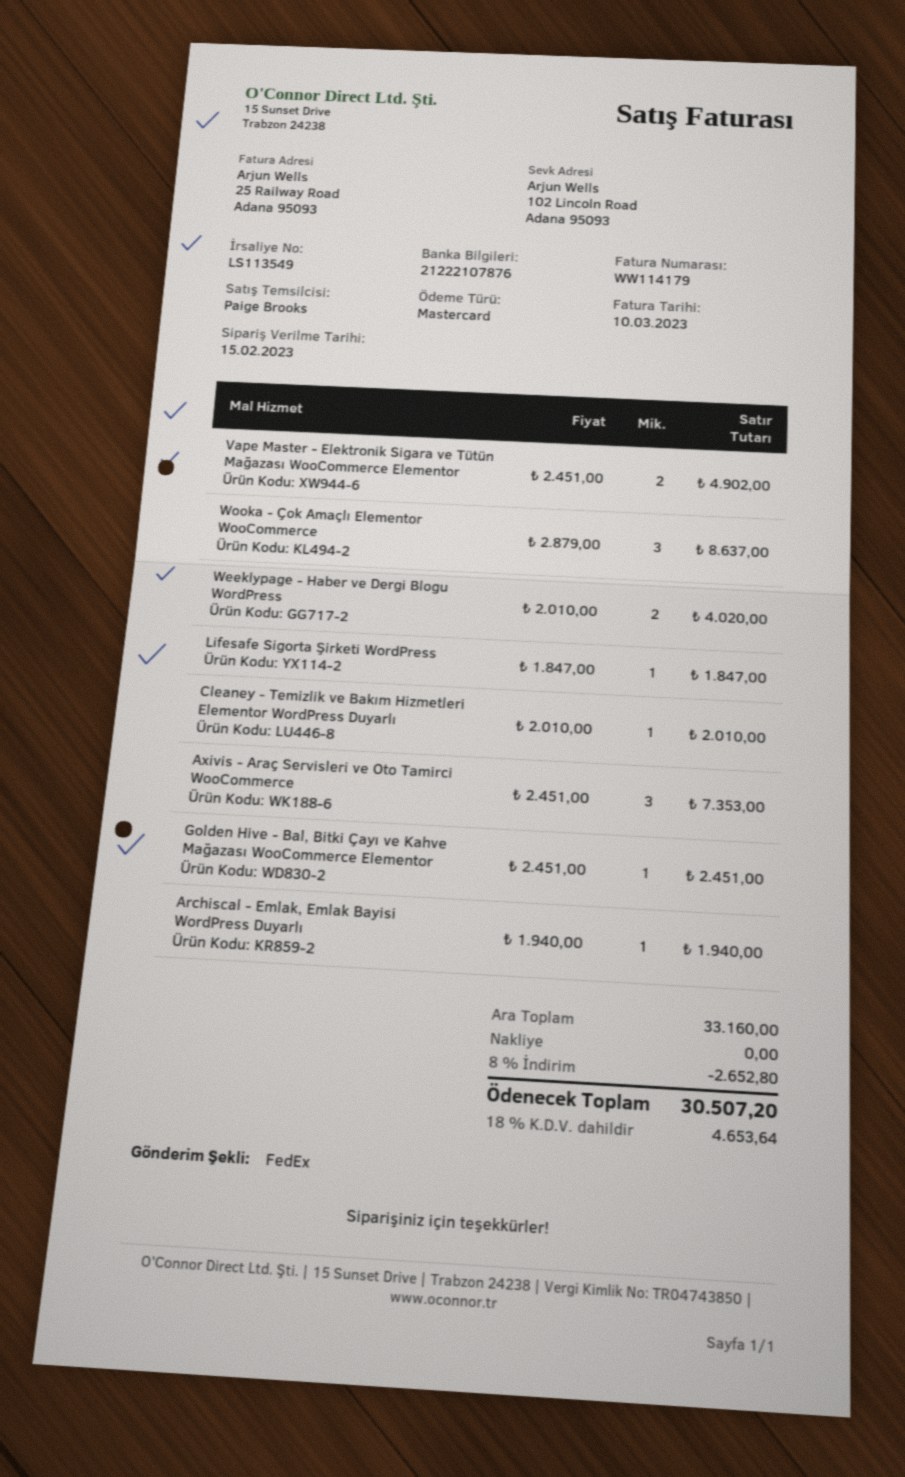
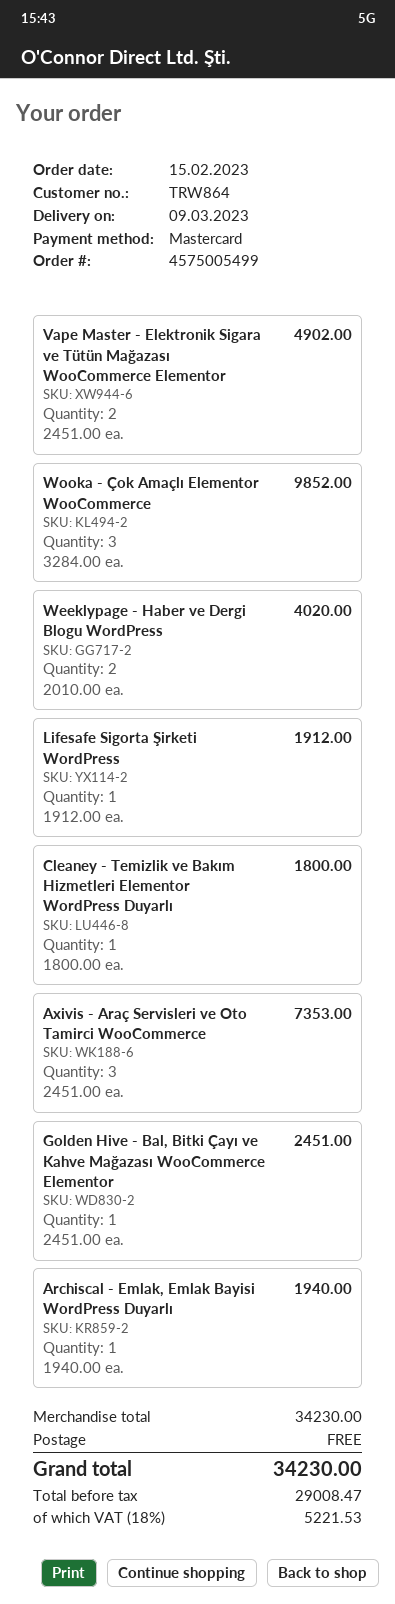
Wooka - Çok Amaçlı Elementor WooCommerce: 3 x 2879.00 = 8637.00 -> 3 x 3284.00 = 9852.00
Lifesafe Sigorta Şirketi WordPress: 1 x 1847.00 = 1847.00 -> 1 x 1912.00 = 1912.00
Cleaney - Temizlik ve Bakım Hizmetleri Elementor WordPress Duyarlı: 1 x 2010.00 = 2010.00 -> 1 x 1800.00 = 1800.00
subtotal: 33160.00 -> 34230.00
discount: 8% = 2652.80 -> none
tax: 18% = 4653.64 -> 18% = 5221.53
total: 30507.20 -> 34230.00

